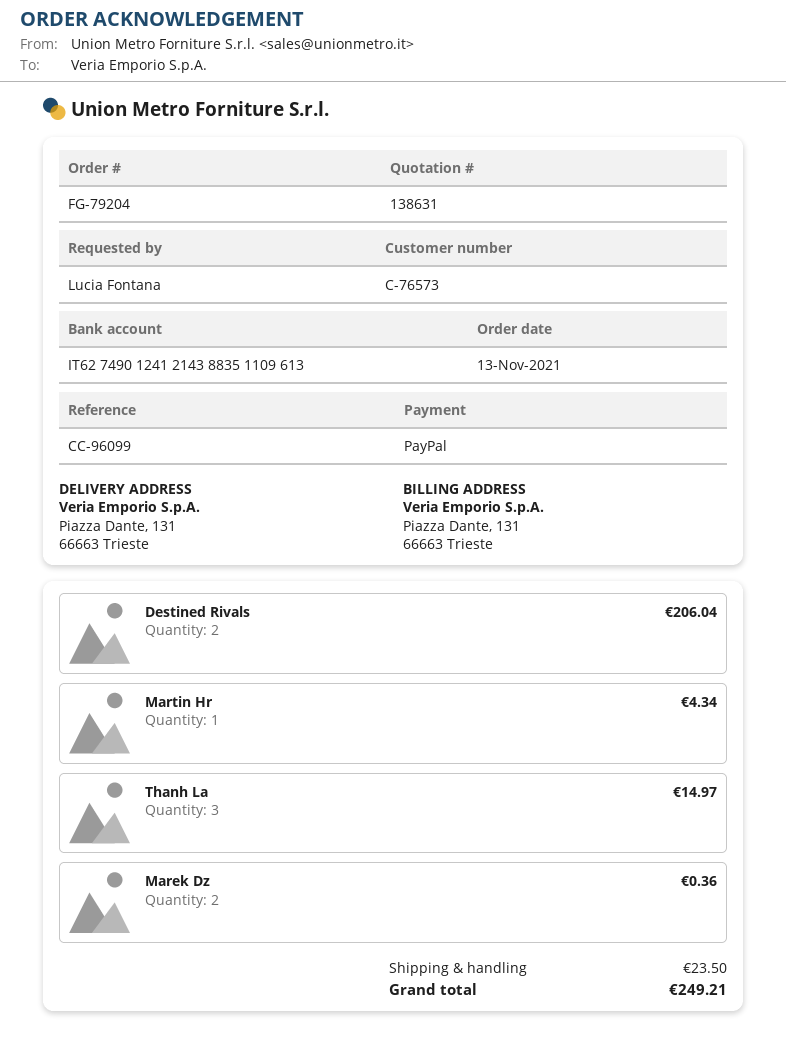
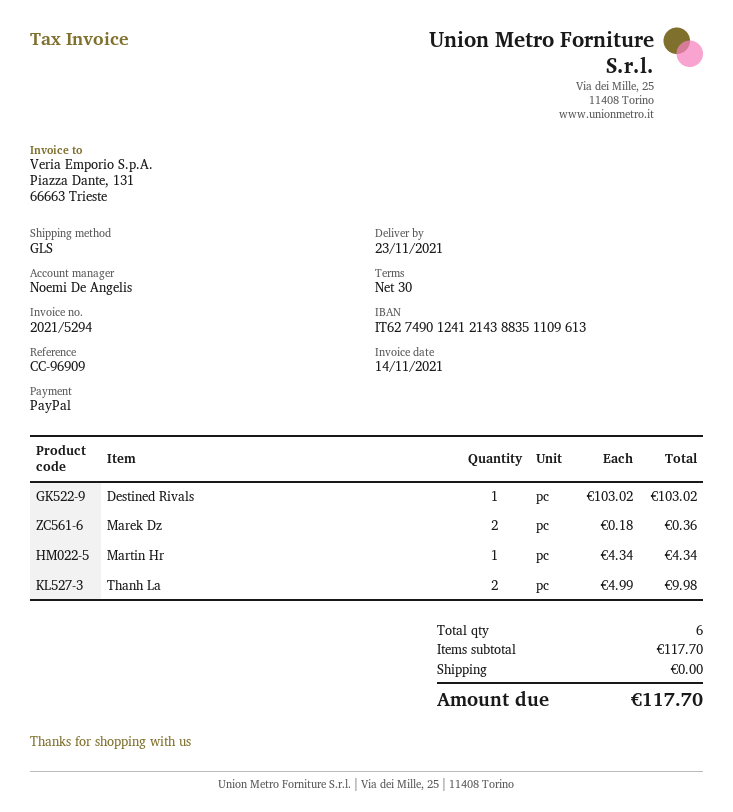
reference: CC-96099 -> CC-96909
Destined Rivals: 2 for 206.04 -> 1 for 103.02
Thanh La: 3 for 14.97 -> 2 for 9.98
shipping: 23.50 -> 0.00
total: 249.21 -> 117.70

